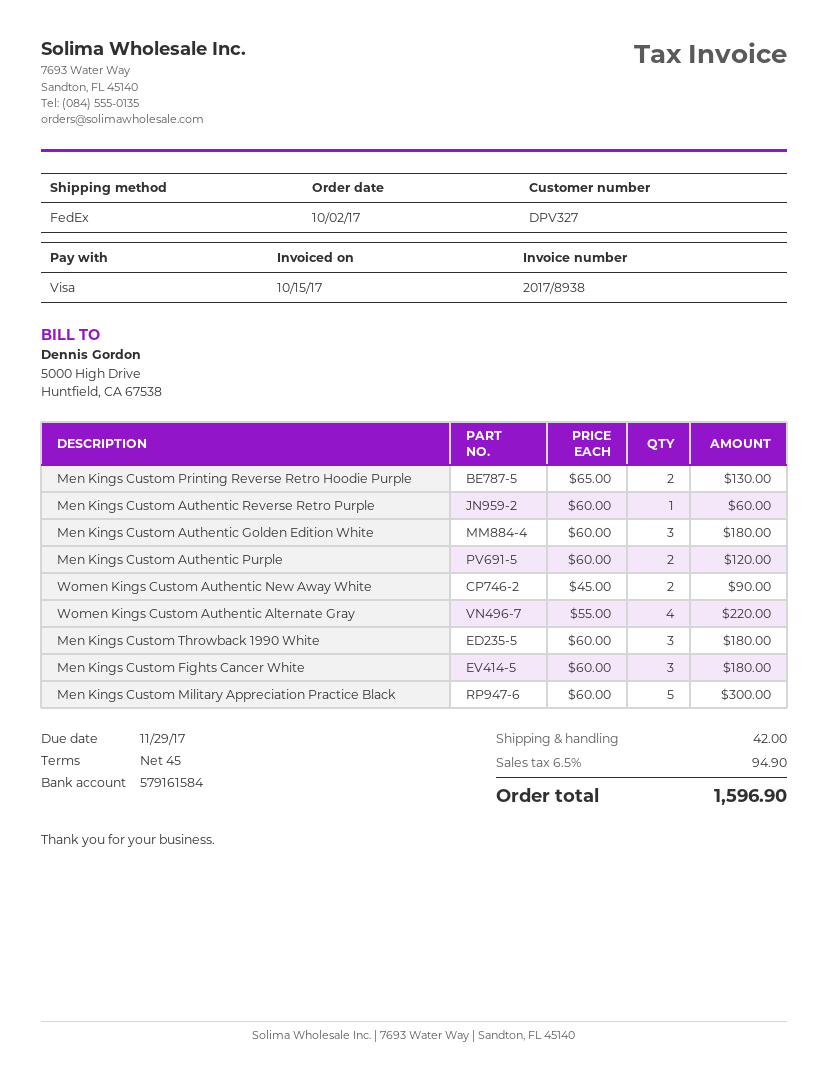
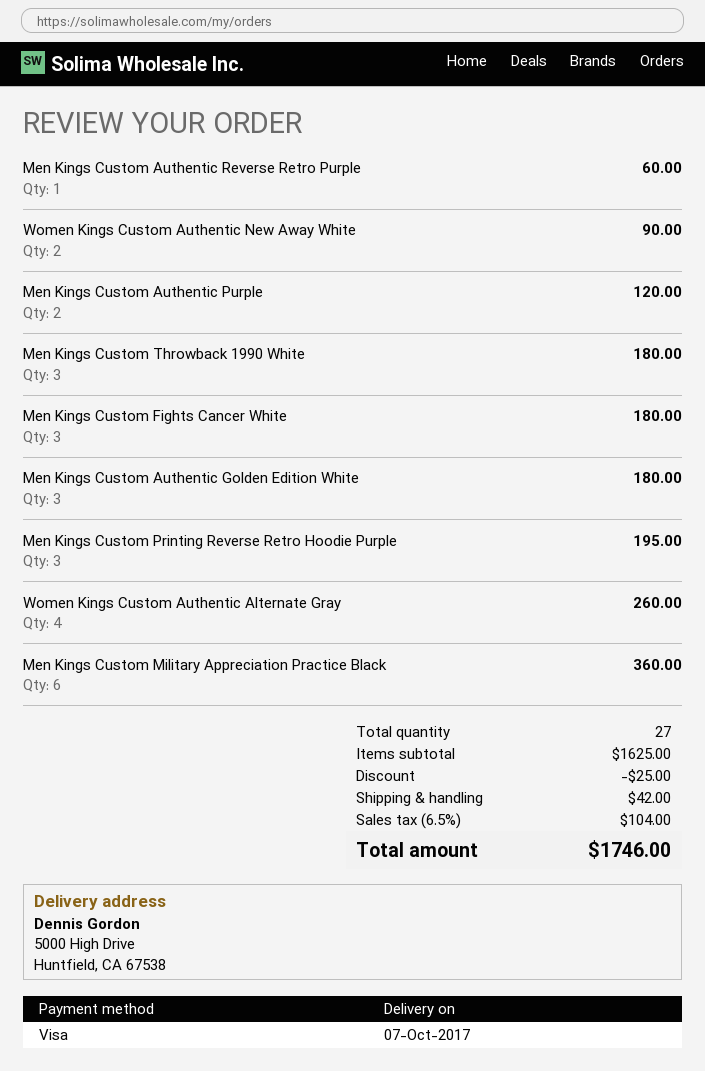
Men Kings Custom Printing Reverse Retro Hoodie Purple: 2 for 130.00 -> 3 for 195.00
Women Kings Custom Authentic Alternate Gray: 4 for 220.00 -> 4 for 260.00
Men Kings Custom Military Appreciation Practice Black: 5 for 300.00 -> 6 for 360.00
discount: none -> 25.00
tax: 6.5% = 94.90 -> 6.5% = 104.00
total: 1596.90 -> 1746.00

